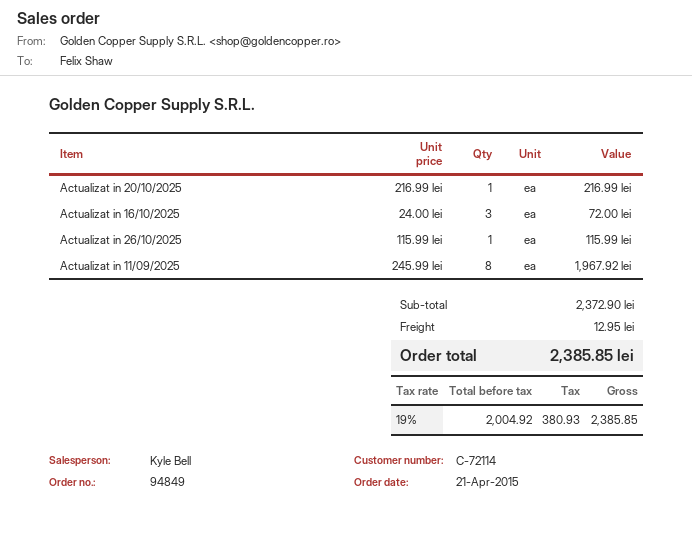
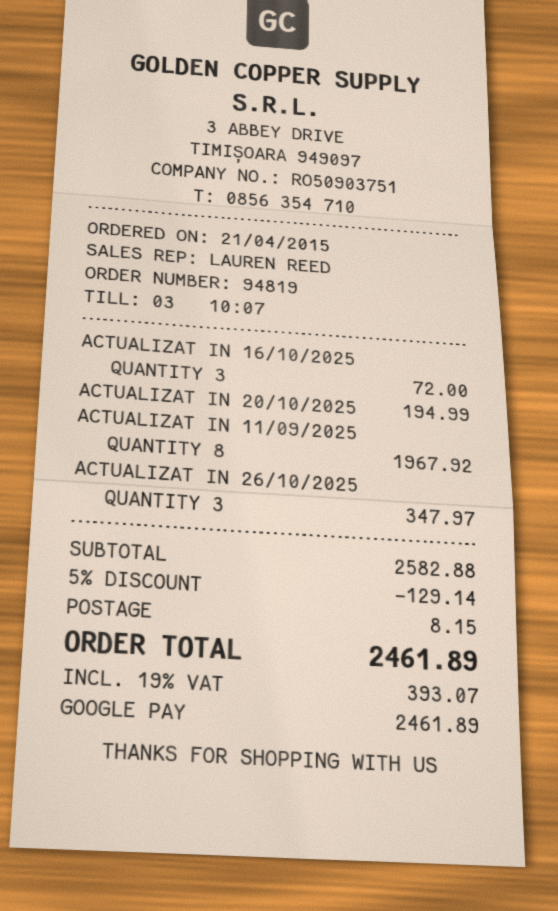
order number: 94849 -> 94819
sales rep: Kyle Bell -> LAUREN REED
Actualizat in 20/10/2025: 1 for 216.99 -> 1 for 194.99
Actualizat in 26/10/2025: 1 for 115.99 -> 3 for 347.97
subtotal: 2372.90 -> 2582.88
discount: none -> 5% = 129.14
shipping: 12.95 -> 8.15
tax: 19% = 380.93 -> 19% = 393.07
total: 2385.85 -> 2461.89

